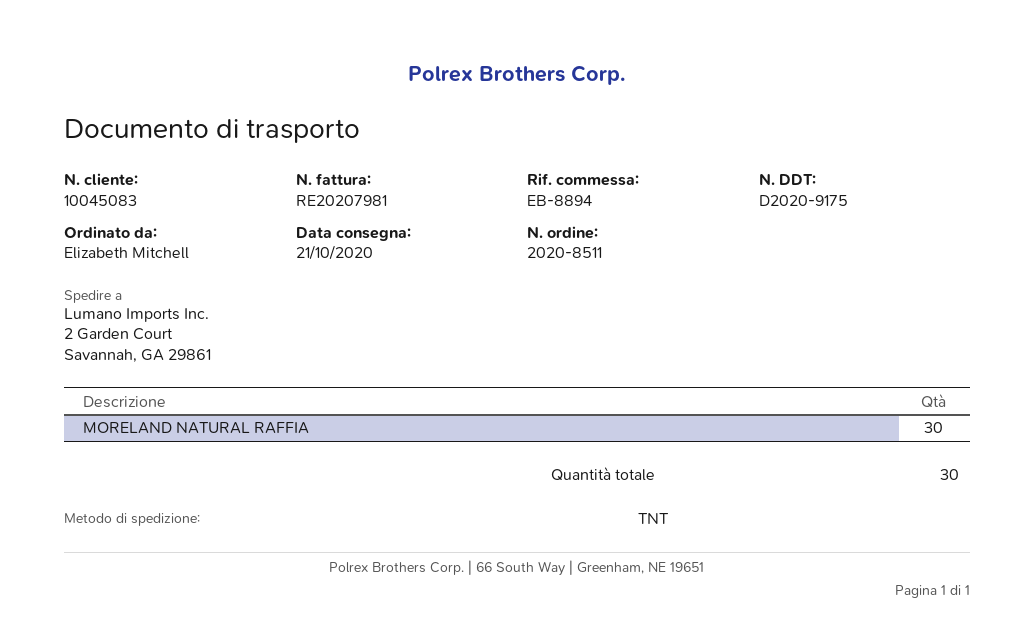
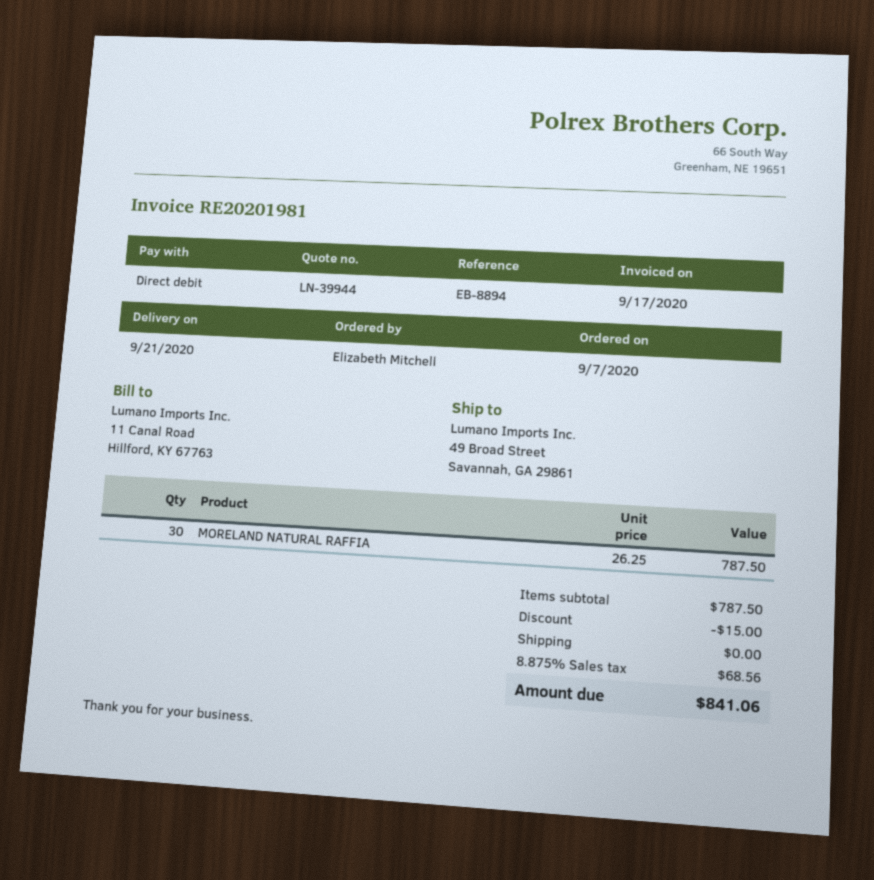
delivery date: 2020-10-21 -> 2020-09-21
invoice number: RE20207981 -> RE20201981
ship to: 2 Garden Court, Savannah, GA 29861 -> 49 Broad Street, Savannah, GA 29861

